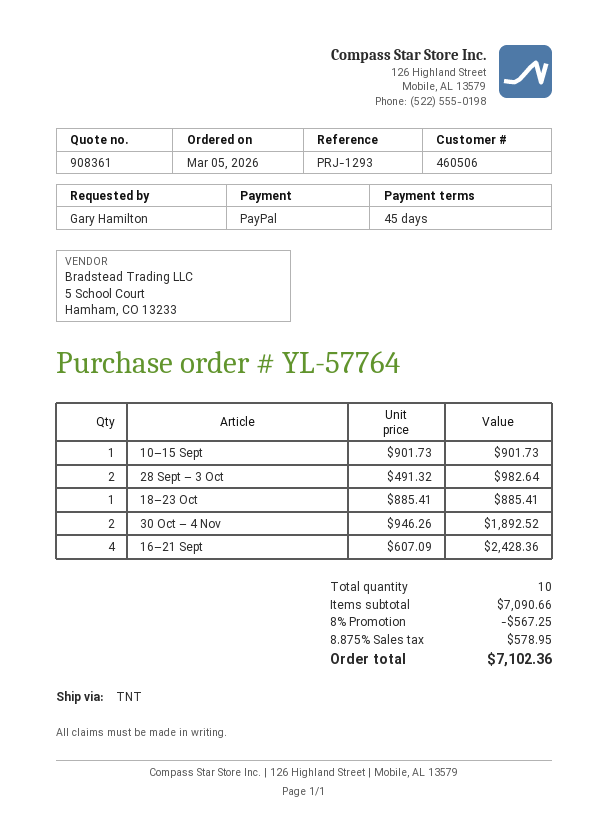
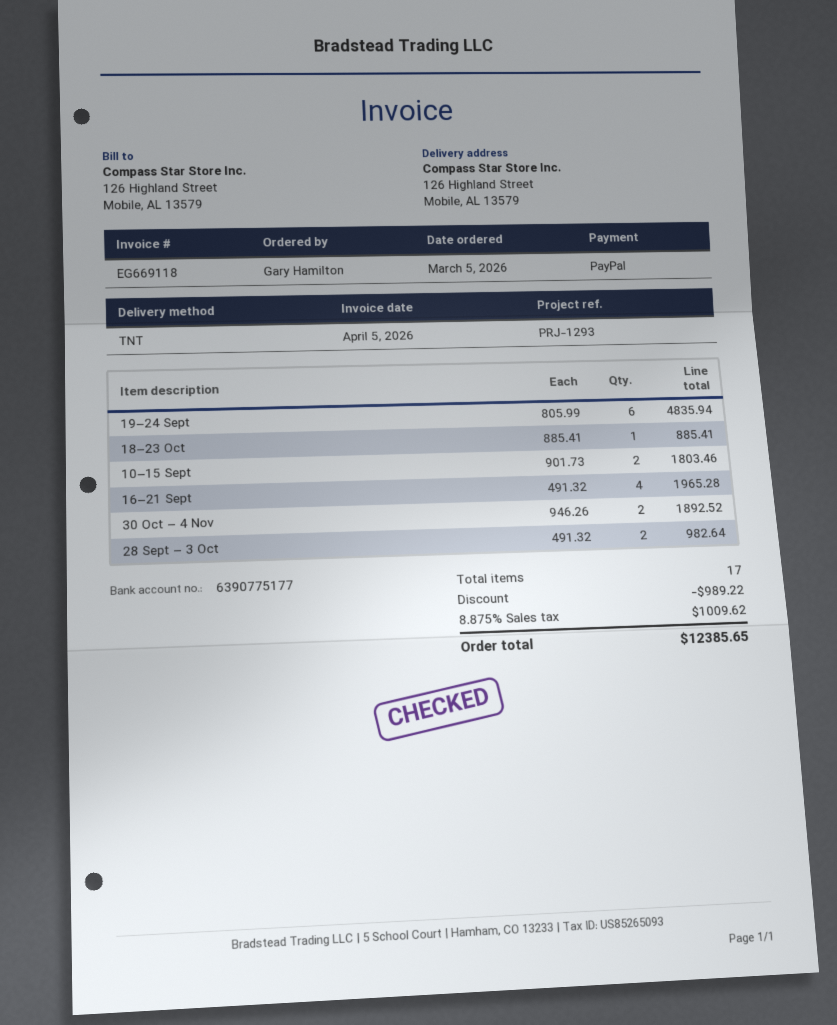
10–15 Sept: 1 x 901.73 = 901.73 -> 2 x 901.73 = 1803.46
16–21 Sept: 4 x 607.09 = 2428.36 -> 4 x 491.32 = 1965.28
19–24 Sept: none -> 6 x 805.99 = 4835.94
total quantity: 10 -> 17
discount: 567.25 -> 989.22
tax: 8.875% = 578.95 -> 8.875% = 1009.62
total: 7102.36 -> 12385.65

